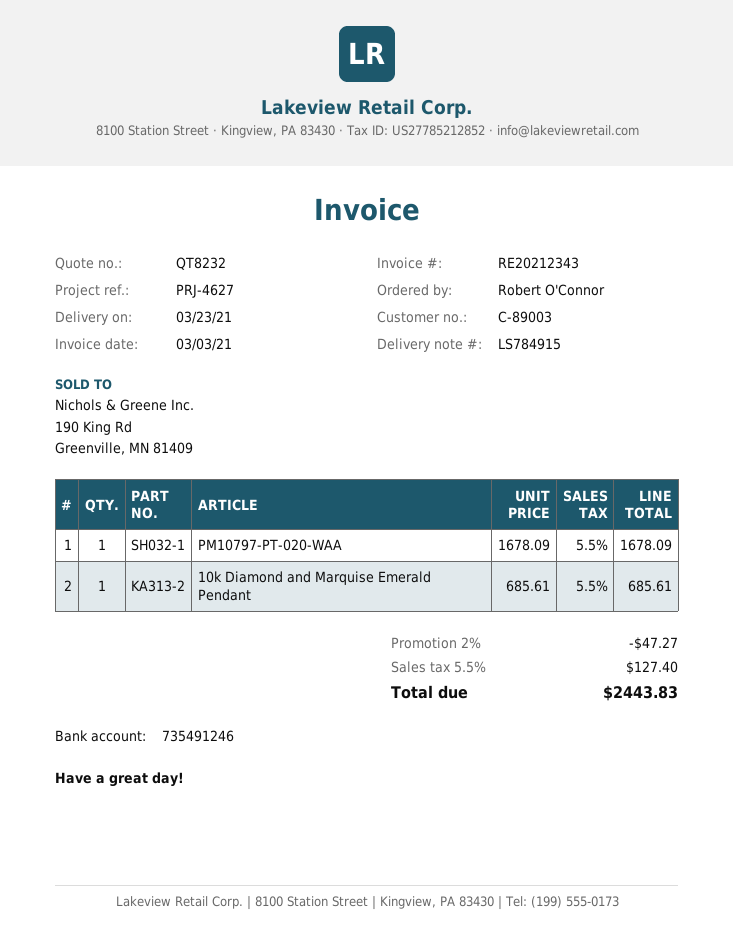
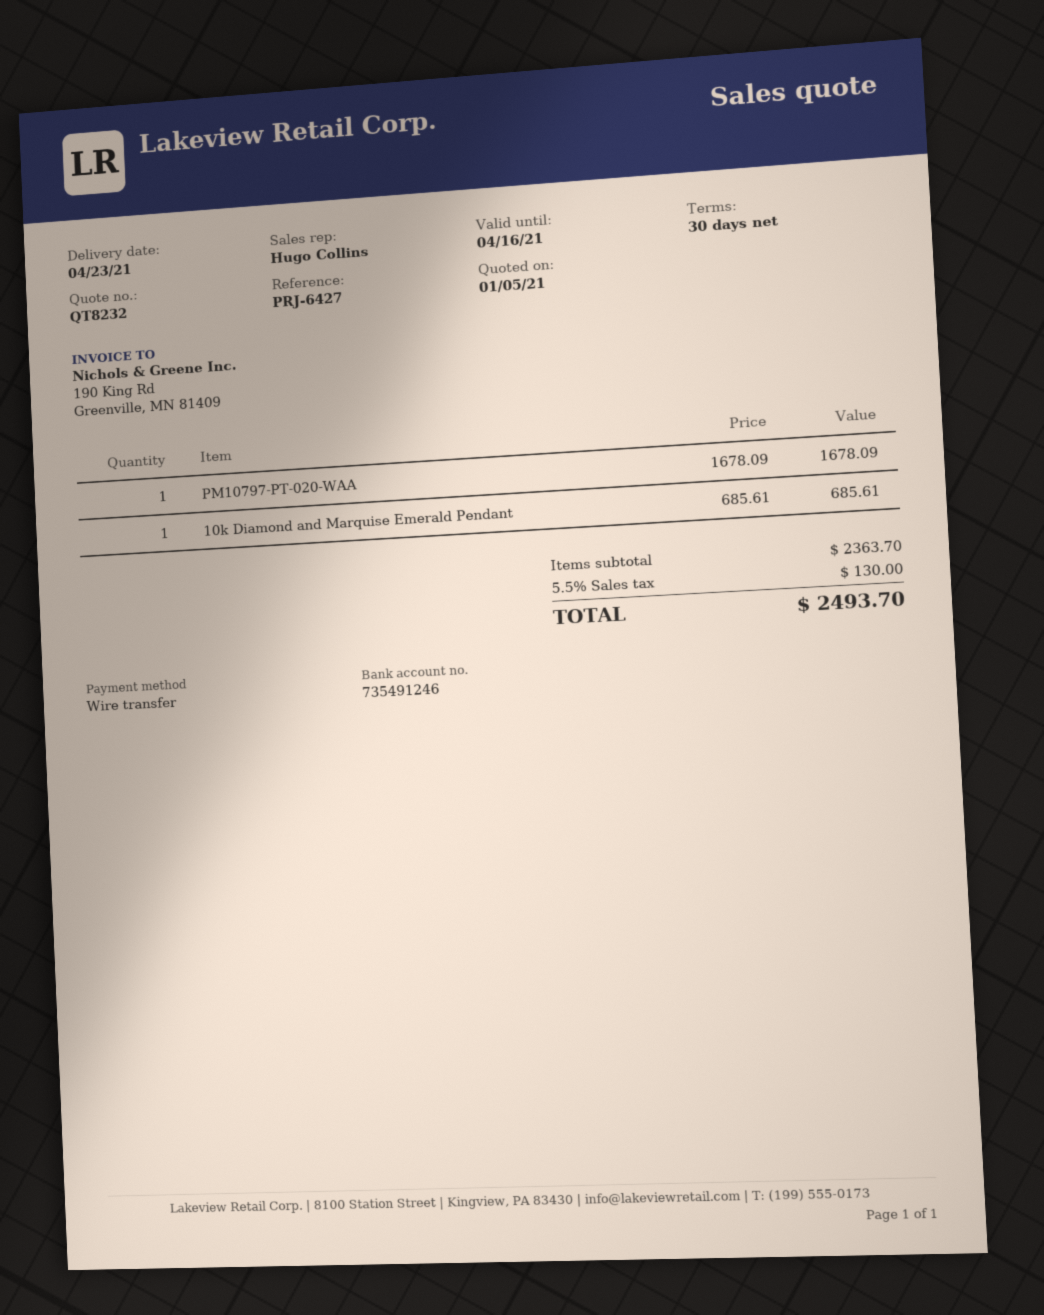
delivery date: 2021-03-23 -> 2021-04-23
reference: PRJ-4627 -> PRJ-6427
discount: 2% = 47.27 -> none
tax: 5.5% = 127.40 -> 5.5% = 130.00
total: 2443.83 -> 2493.70

